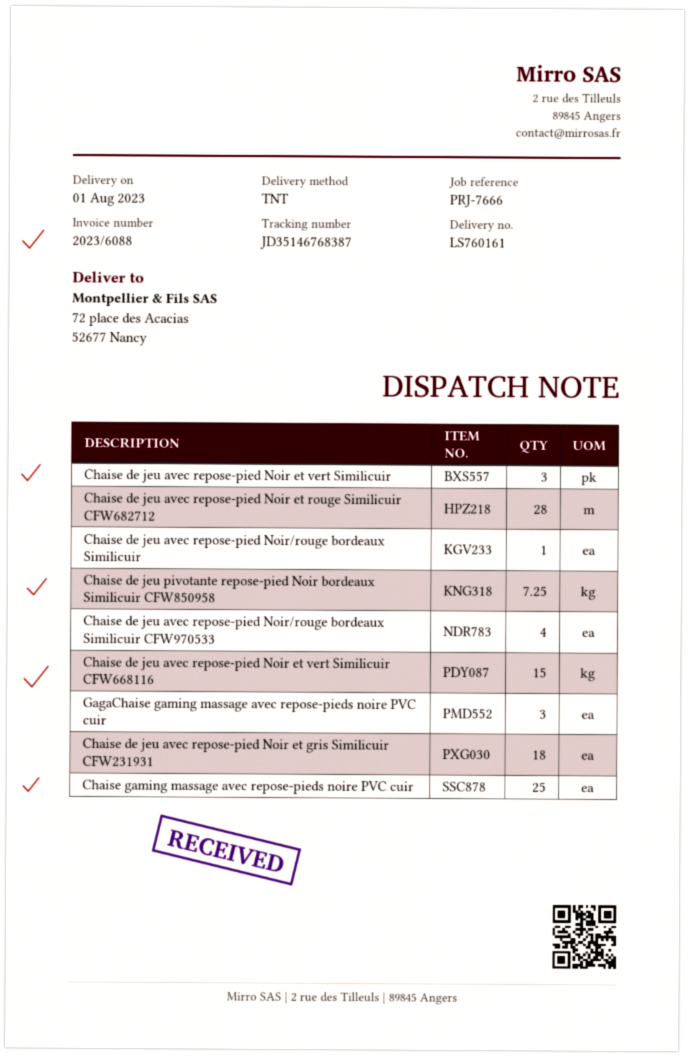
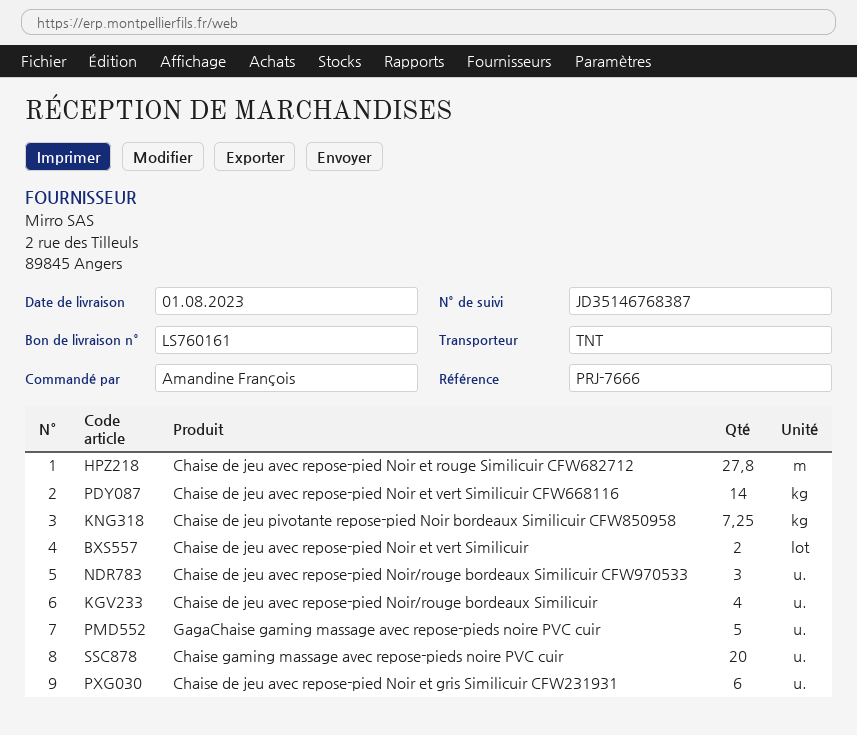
Chaise de jeu avec repose-pied Noir et vert Similicuir: 3 -> 2
Chaise de jeu avec repose-pied Noir et rouge Similicuir CFW682712: 28 -> 27.8
Chaise de jeu avec repose-pied Noir/rouge bordeaux Similicuir: 1 -> 4
Chaise de jeu avec repose-pied Noir/rouge bordeaux Similicuir CFW970533: 4 -> 3
Chaise de jeu avec repose-pied Noir et vert Similicuir CFW668116: 15 -> 14
GagaChaise gaming massage avec repose-pieds noire PVC cuir: 3 -> 5
Chaise de jeu avec repose-pied Noir et gris Similicuir CFW231931: 18 -> 6
Chaise gaming massage avec repose-pieds noire PVC cuir: 25 -> 20

